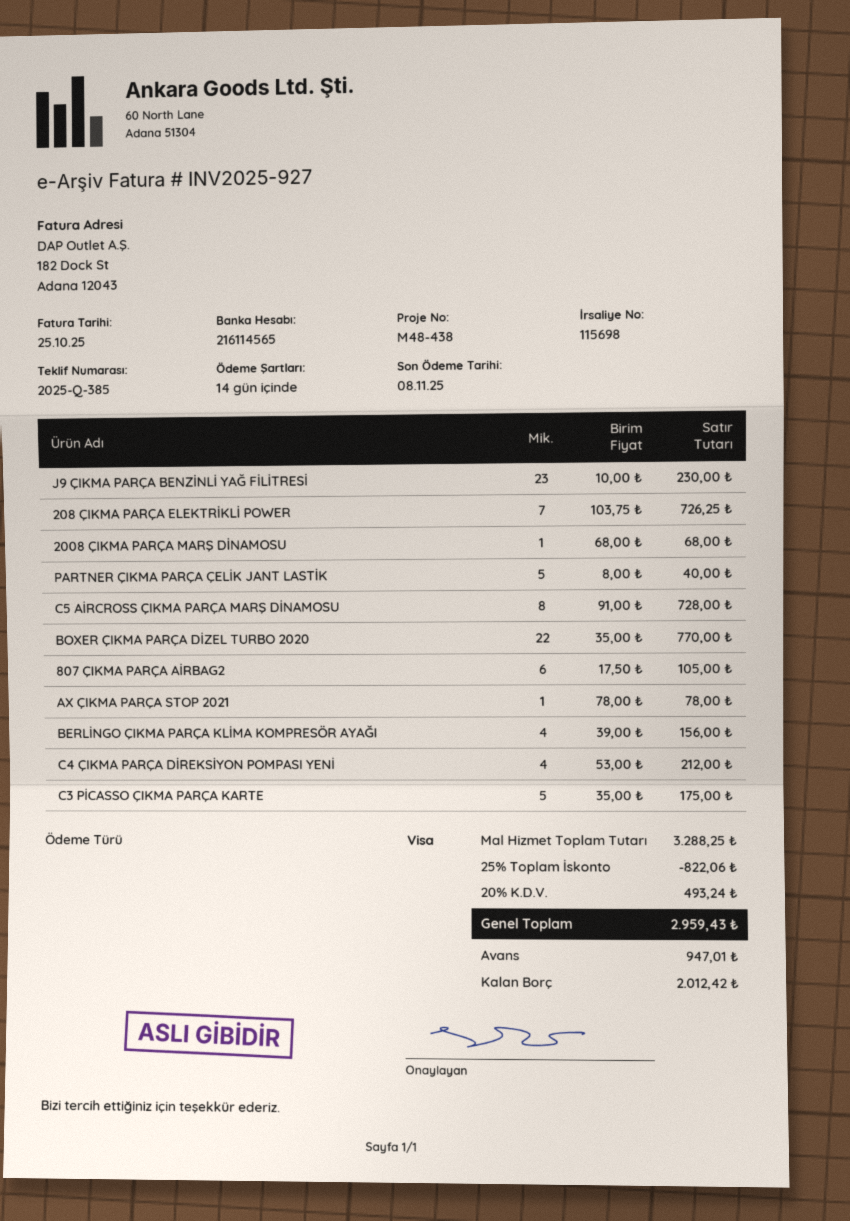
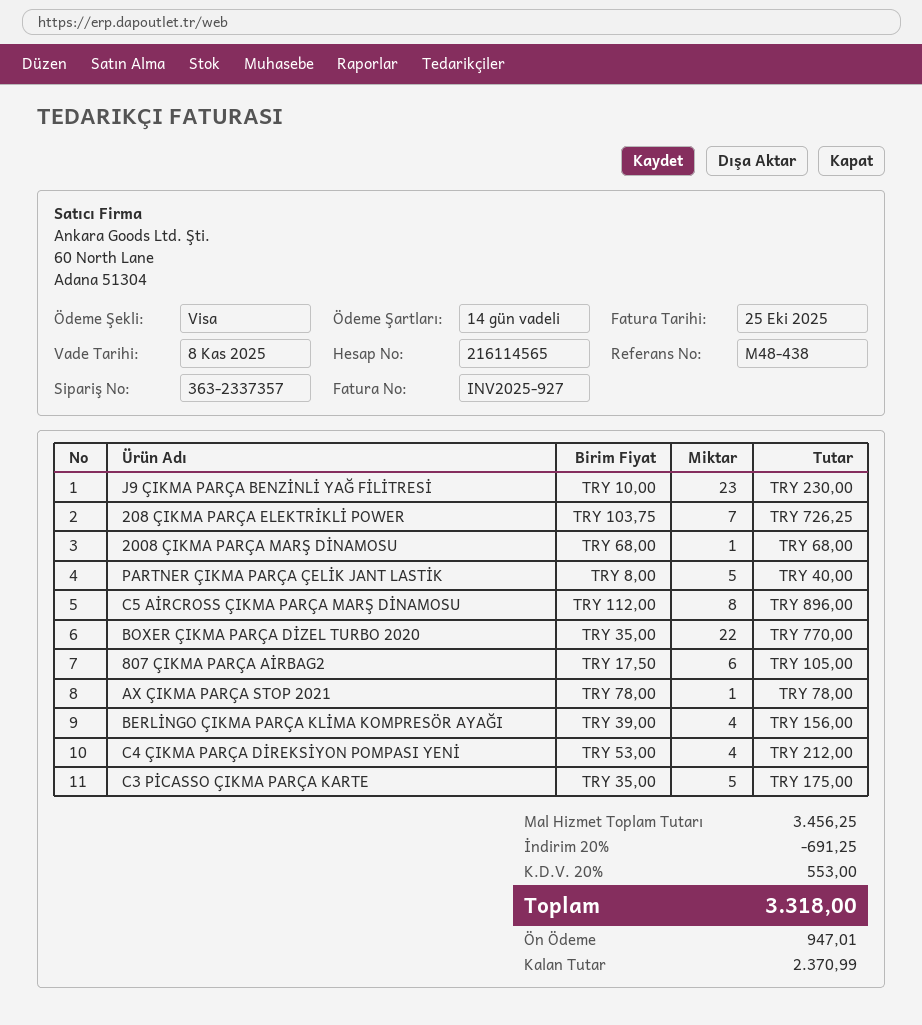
C5 AİRCROSS ÇIKMA PARÇA MARŞ DİNAMOSU: 8 x 91.00 = 728.00 -> 8 x 112.00 = 896.00
subtotal: 3288.25 -> 3456.25
discount: 25% = 822.06 -> 20% = 691.25
tax: 20% = 493.24 -> 20% = 553.00
total: 2959.43 -> 3318.00
balance: 2012.42 -> 2370.99

